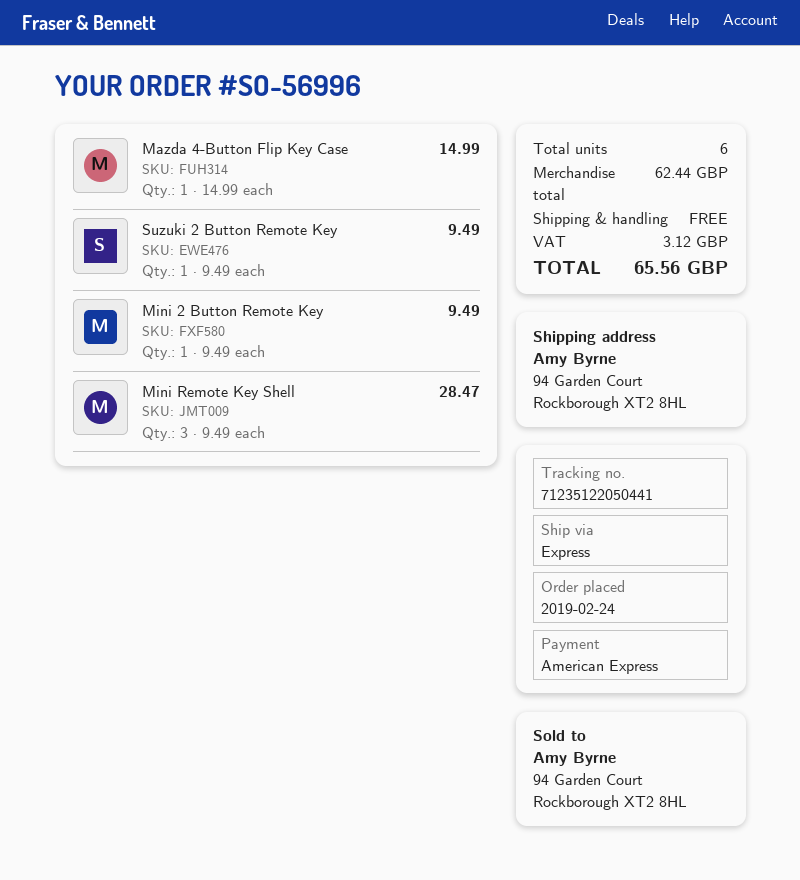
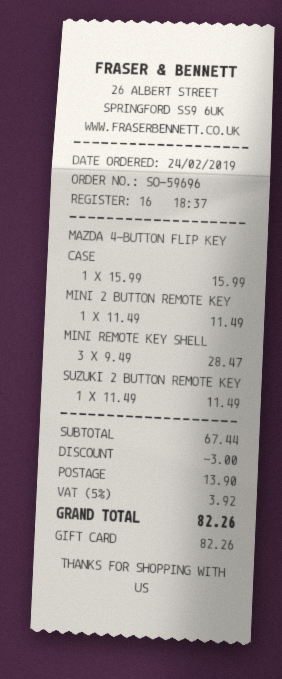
order number: SO-56996 -> SO-59696
payment method: American Express -> gift card
Mazda 4-Button Flip Key Case: 1 x 14.99 = 14.99 -> 1 x 15.99 = 15.99
Suzuki 2 Button Remote Key: 1 x 9.49 = 9.49 -> 1 x 11.49 = 11.49
Mini 2 Button Remote Key: 1 x 9.49 = 9.49 -> 1 x 11.49 = 11.49
subtotal: 62.44 -> 67.44
discount: none -> 3.00
shipping: 0.00 -> 13.90
tax: 3.12 -> 3.92
total: 65.56 -> 82.26

